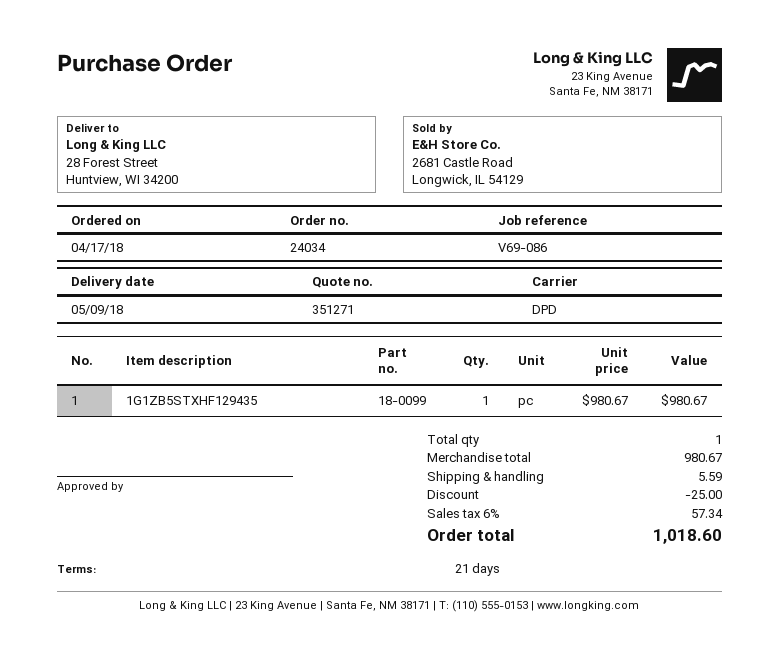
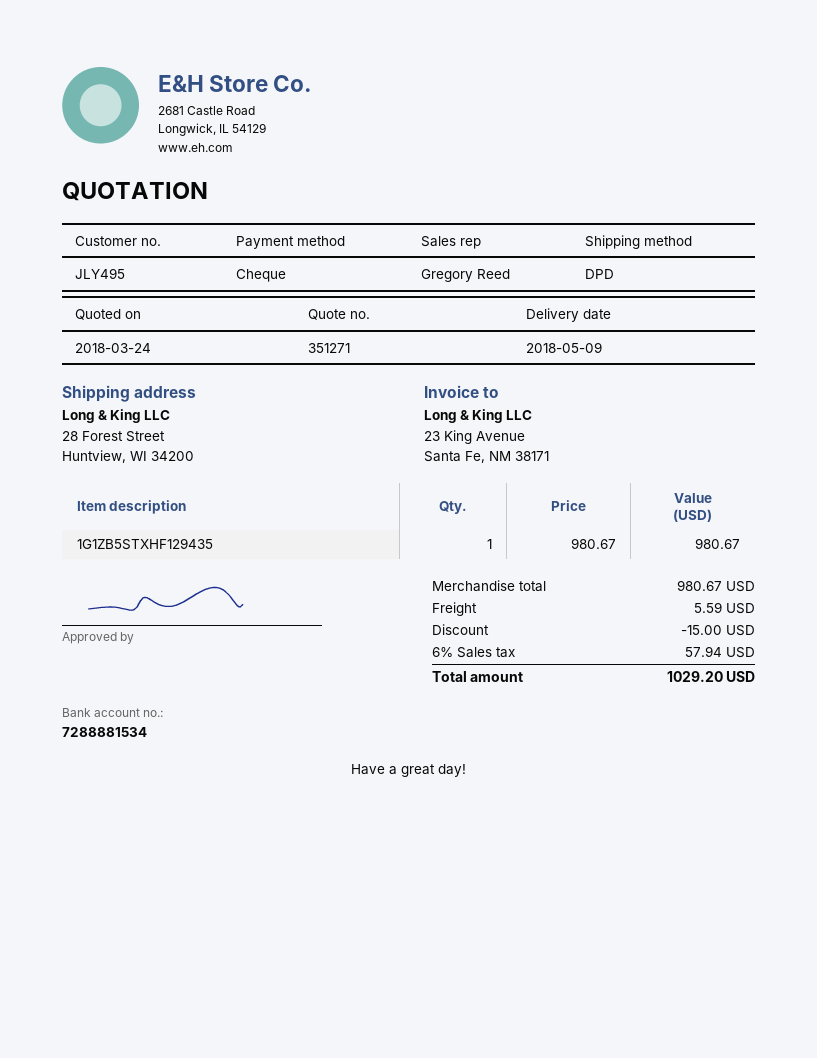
discount: 25.00 -> 15.00
tax: 6% = 57.34 -> 6% = 57.94
total: 1018.60 -> 1029.20

